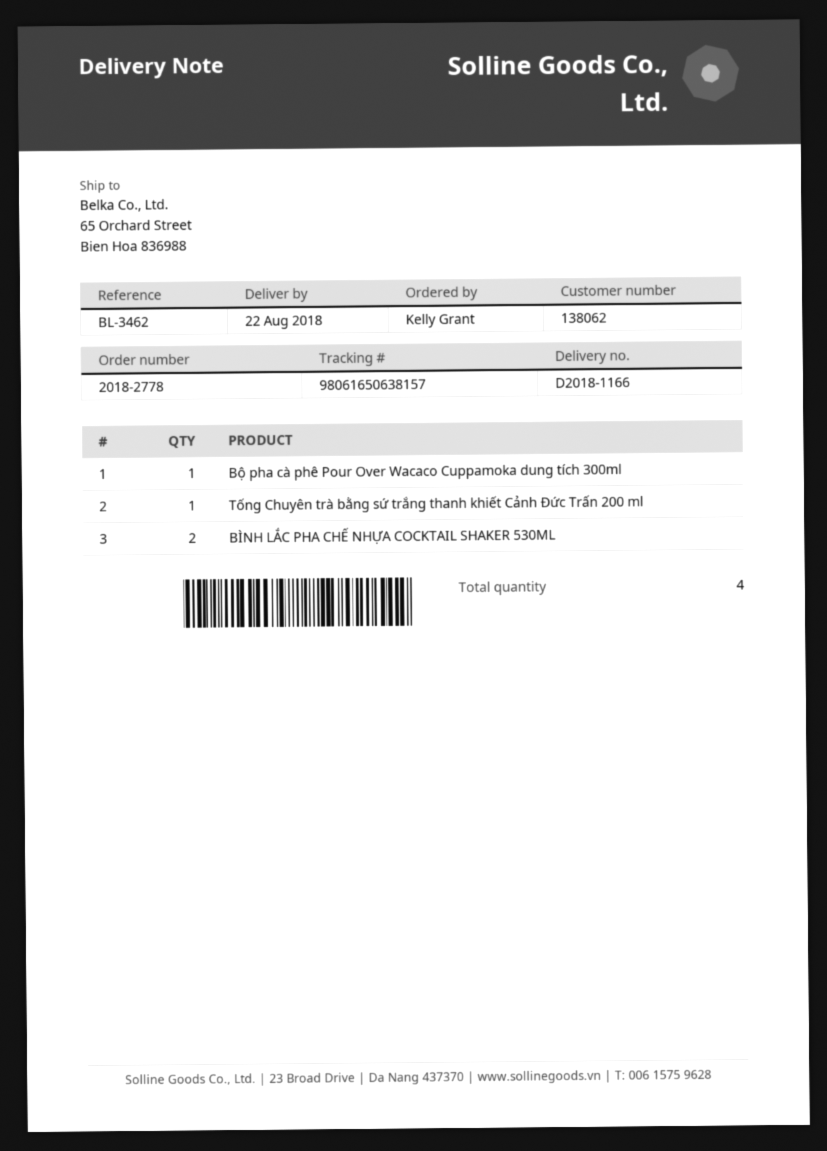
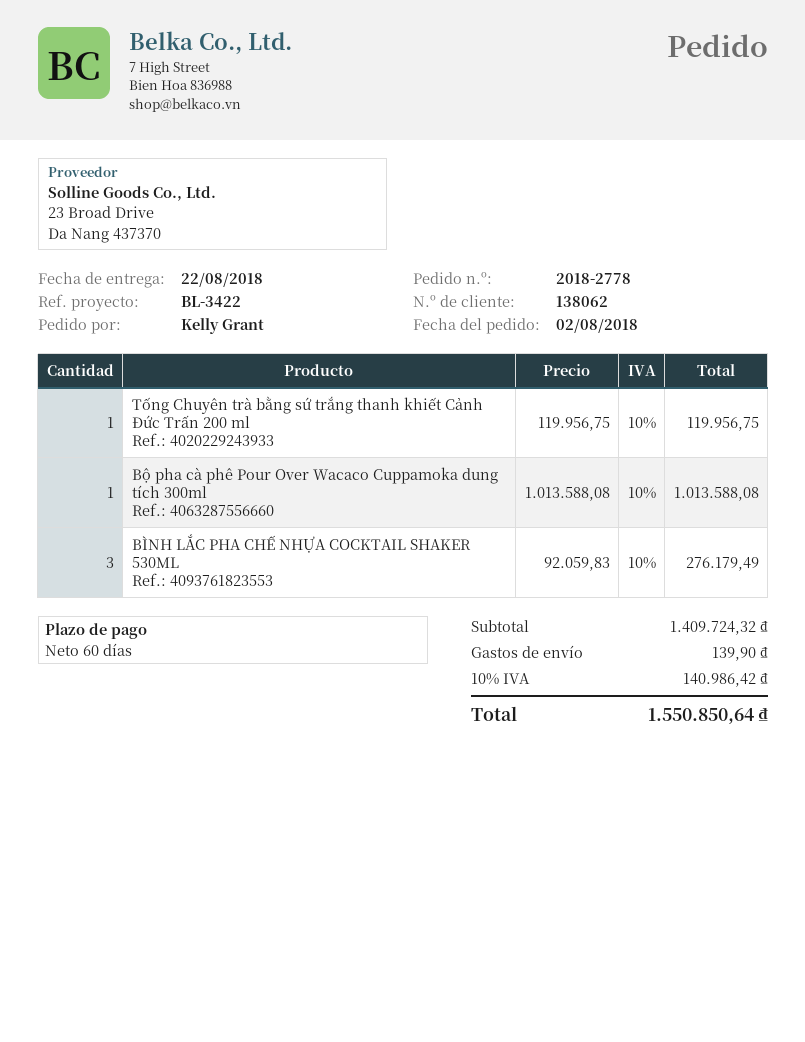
reference: BL-3462 -> BL-3422
BÌNH LẮC PHA CHẾ NHỰA COCKTAIL SHAKER 530ML: 2 -> 3

